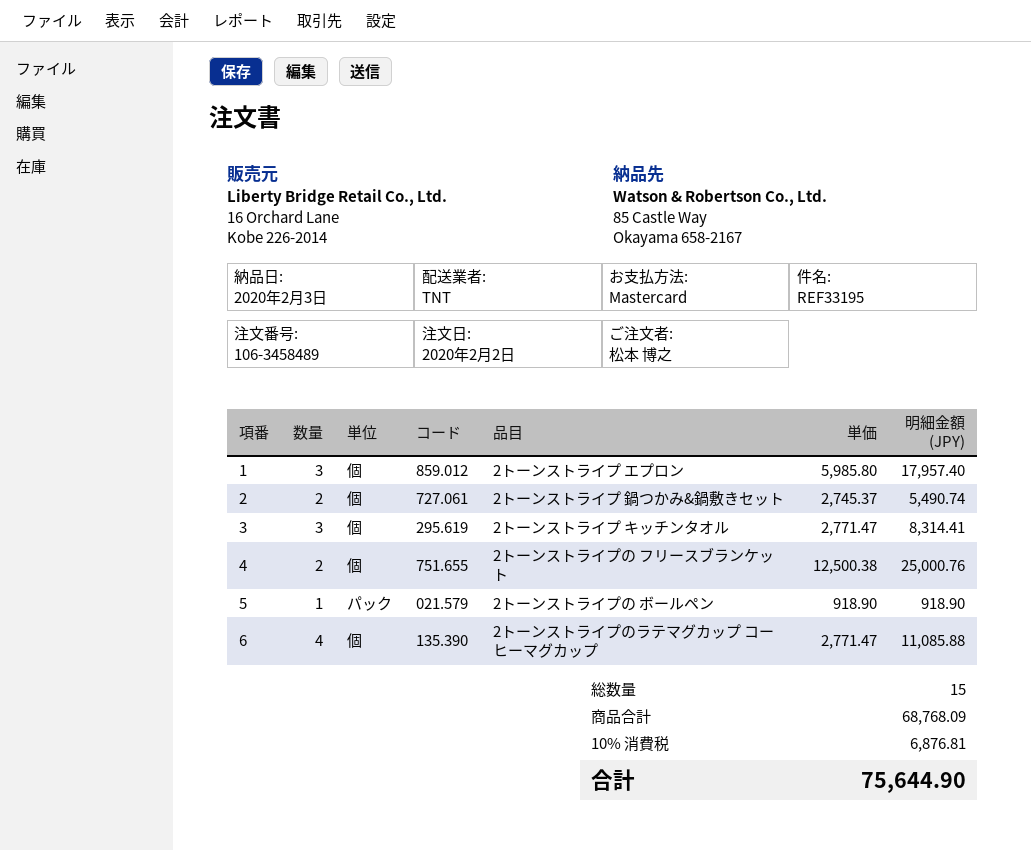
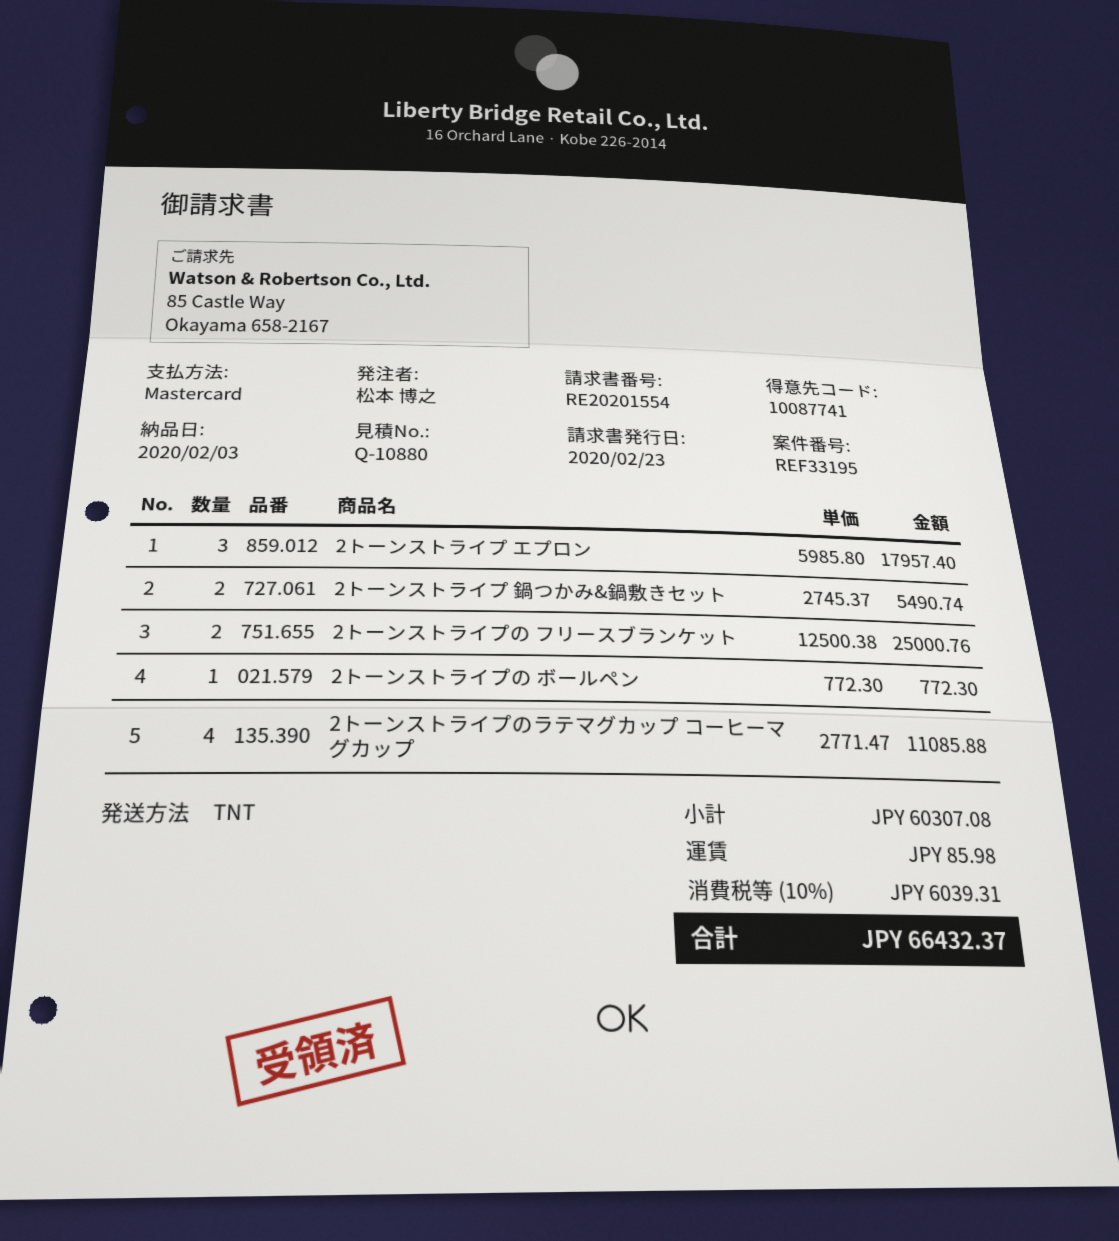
2トーンストライプ キッチンタオル: 3 x 2771.47 = 8314.41 -> none
2トーンストライプの ボールペン: 1 x 918.90 = 918.90 -> 1 x 772.30 = 772.30
subtotal: 68768.09 -> 60307.08
shipping: none -> 85.98
tax: 10% = 6876.81 -> 10% = 6039.31
total: 75644.90 -> 66432.37

